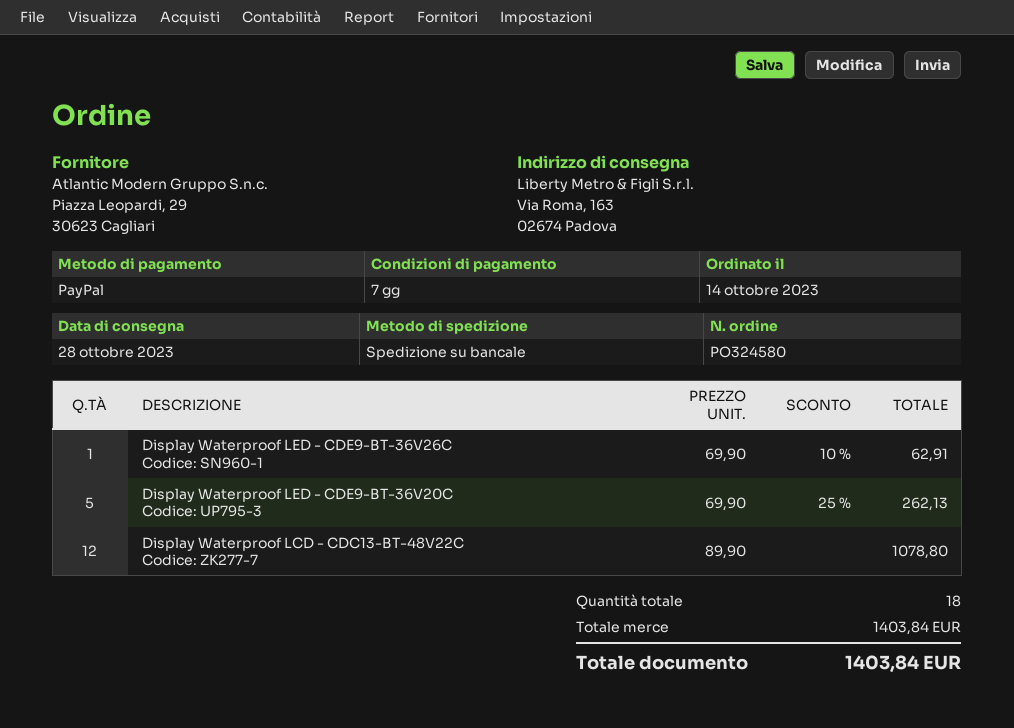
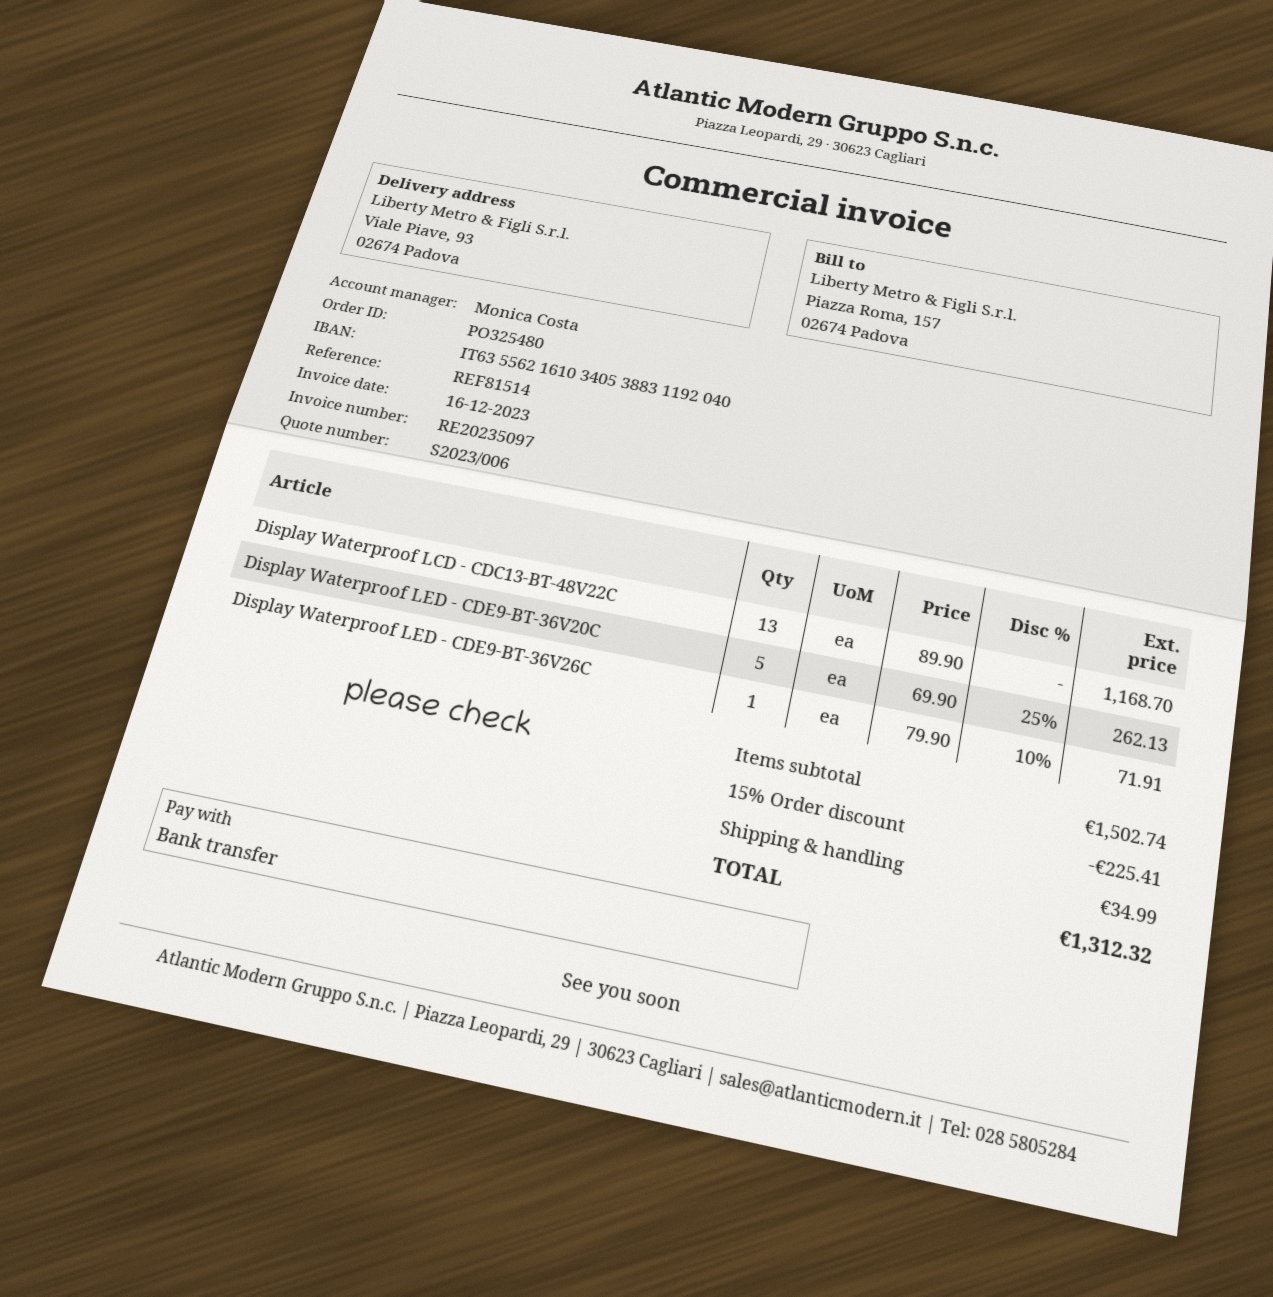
order number: PO324580 -> PO325480
payment method: PayPal -> bank transfer
ship to: Via Roma, 163, 02674 Padova -> Viale Piave, 93, 02674 Padova
Display Waterproof LED - CDE9-BT-36V26C: 1 x 69.90 - 10% = 62.91 -> 1 x 79.90 - 10% = 71.91
Display Waterproof LCD - CDC13-BT-48V22C: 12 x 89.90 = 1078.80 -> 13 x 89.90 = 1168.70
subtotal: 1403.84 -> 1502.74
discount: none -> 15% = 225.41
shipping: none -> 34.99
total: 1403.84 -> 1312.32

